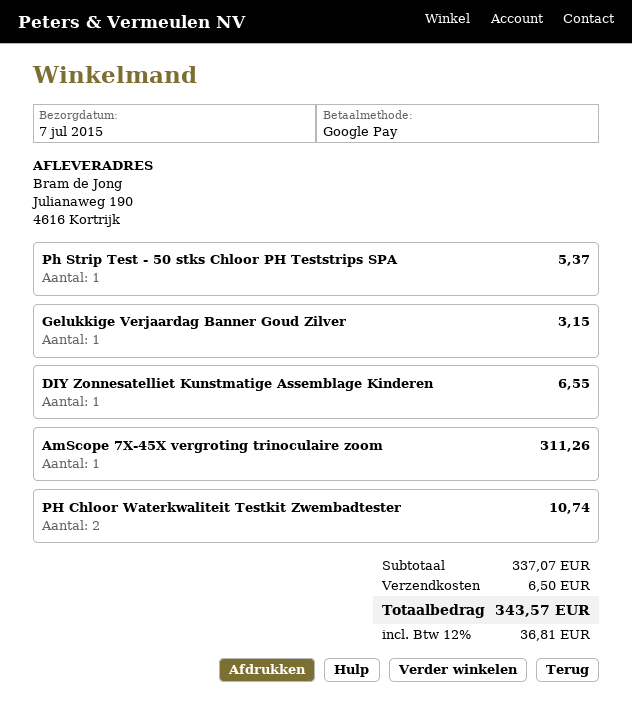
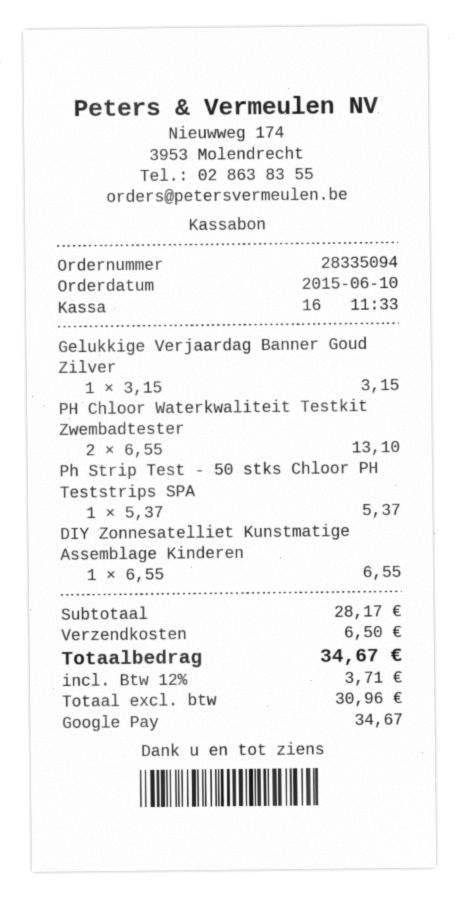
AmScope 7X-45X vergroting trinoculaire zoom: 1 for 311.26 -> none
PH Chloor Waterkwaliteit Testkit Zwembadtester: 2 for 10.74 -> 2 for 13.10
subtotal: 337.07 -> 28.17
tax: 12% = 36.81 -> 12% = 3.71
total: 343.57 -> 34.67

